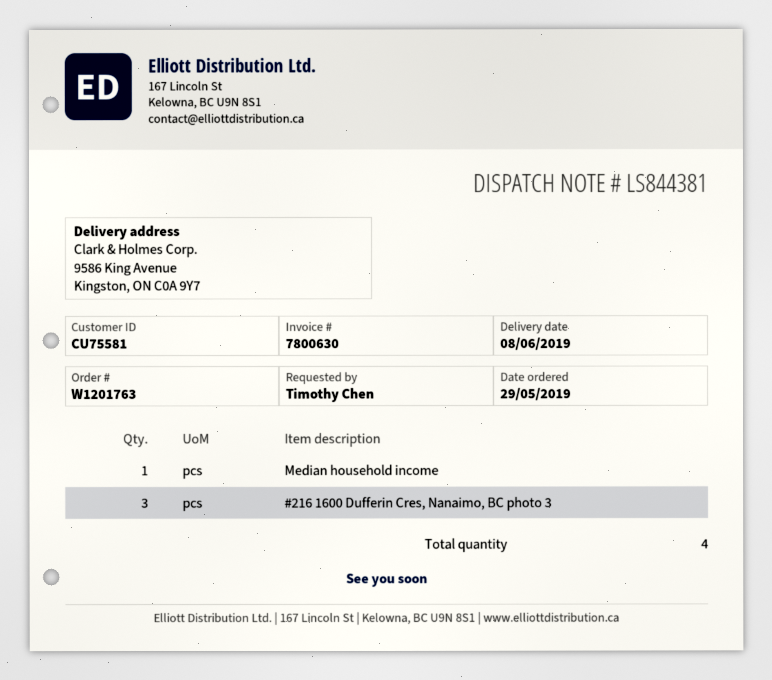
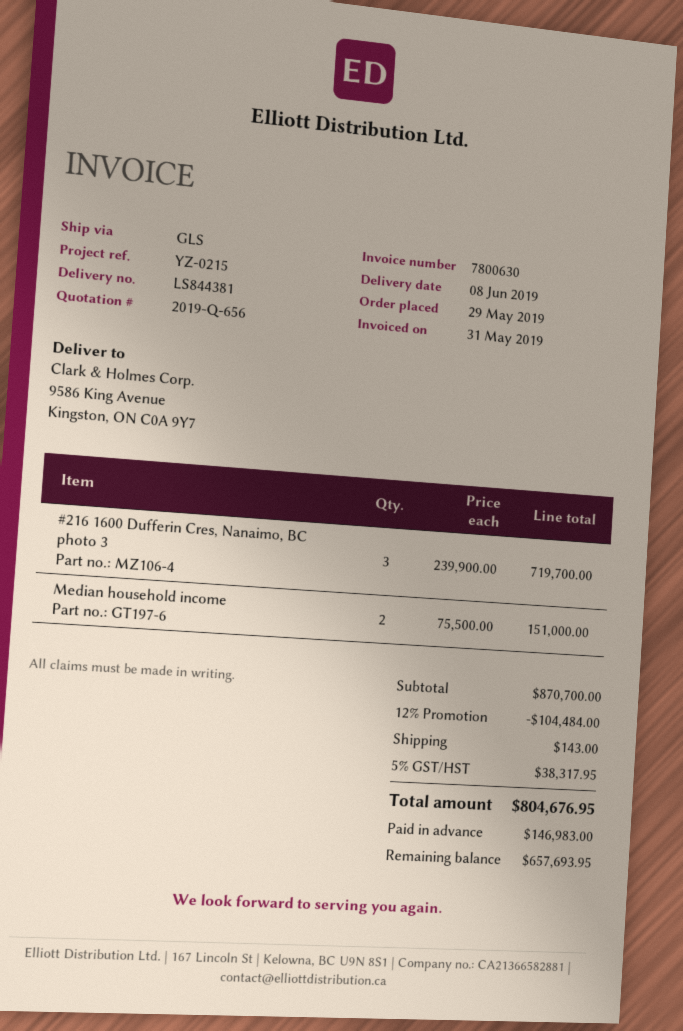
Median household income: 1 -> 2

